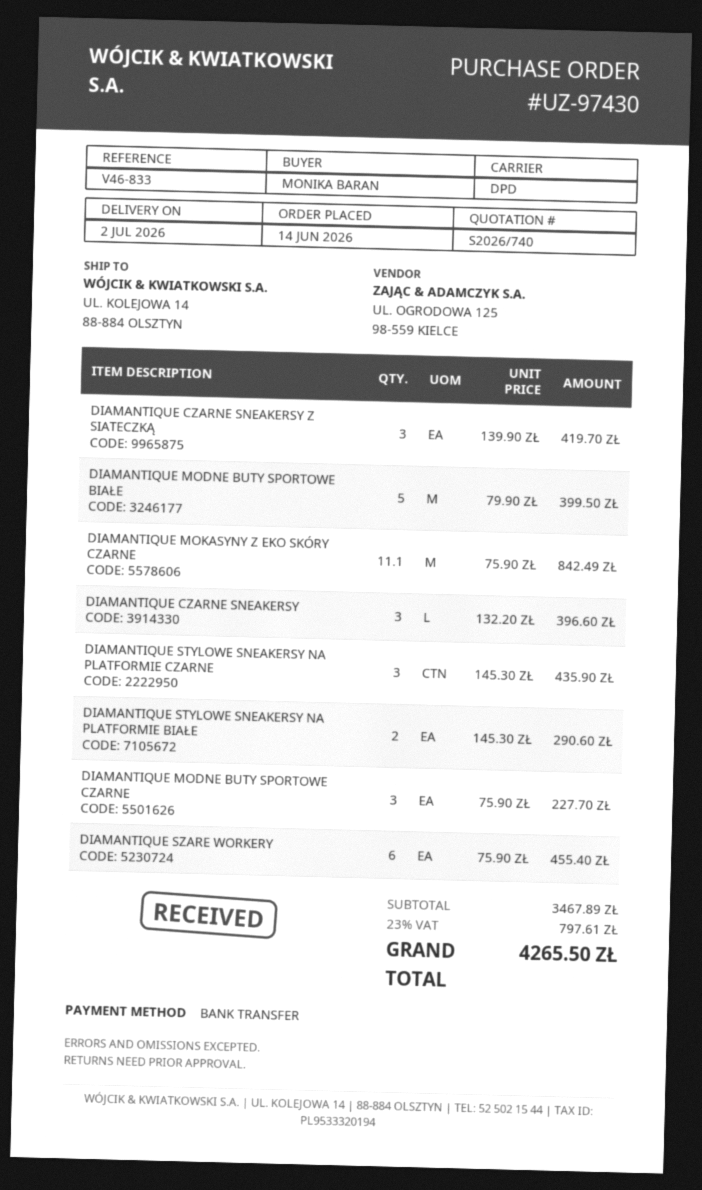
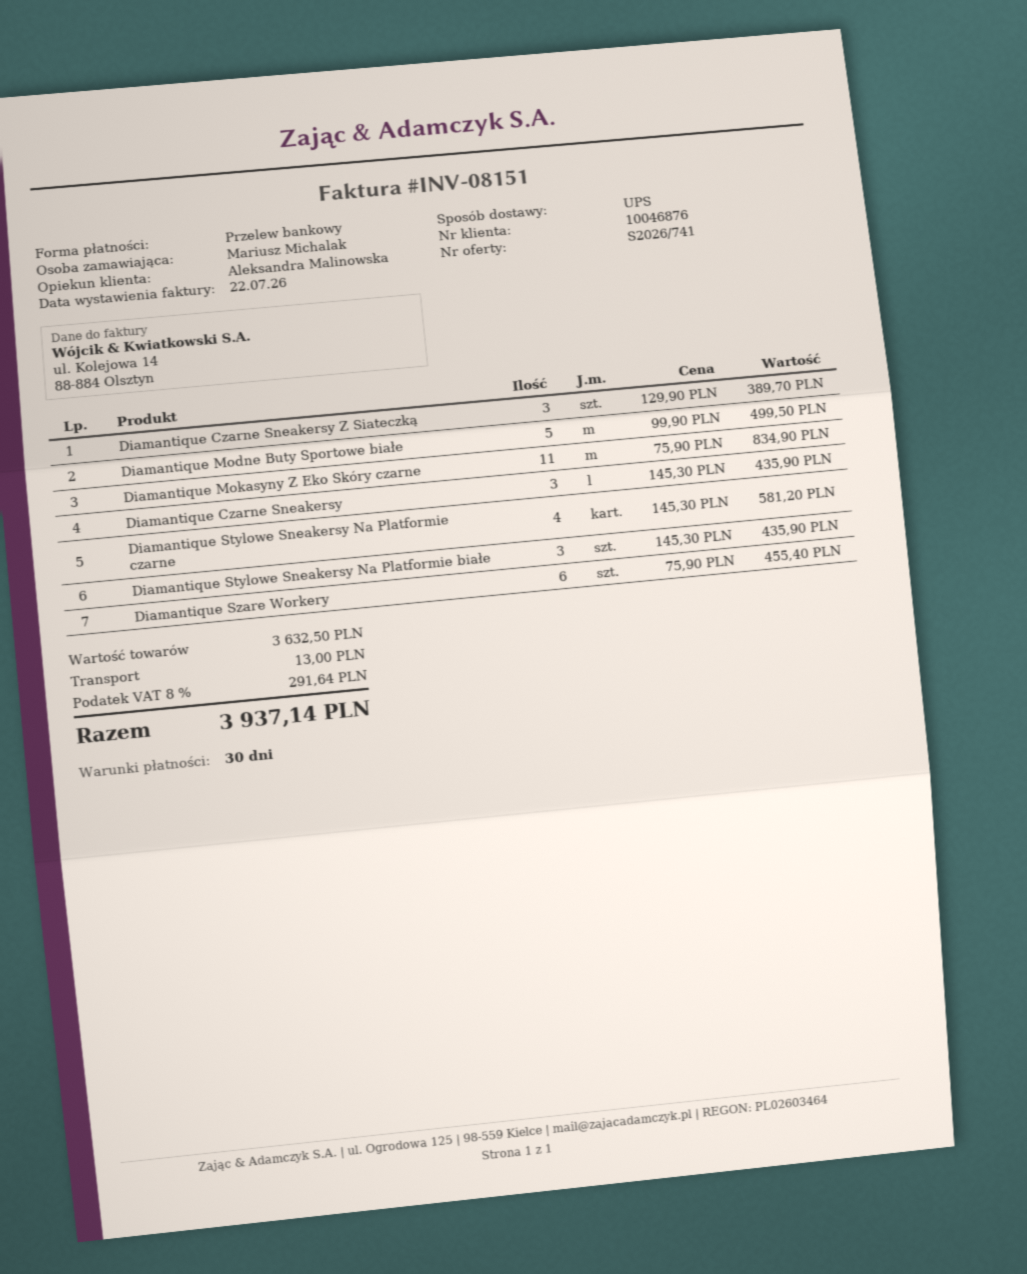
quote number: S2026/740 -> S2026/741
ordered by: MONIKA BARAN -> Mariusz Michalak
shipping method: DPD -> UPS
DIAMANTIQUE CZARNE SNEAKERSY Z SIATECZKĄ: 3 x 139.90 = 419.70 -> 3 x 129.90 = 389.70
DIAMANTIQUE MODNE BUTY SPORTOWE BIAŁE: 5 x 79.90 = 399.50 -> 5 x 99.90 = 499.50
DIAMANTIQUE MOKASYNY Z EKO SKÓRY CZARNE: 11.1 x 75.90 = 842.49 -> 11 x 75.90 = 834.90
DIAMANTIQUE CZARNE SNEAKERSY: 3 x 132.20 = 396.60 -> 3 x 145.30 = 435.90
DIAMANTIQUE STYLOWE SNEAKERSY NA PLATFORMIE CZARNE: 3 x 145.30 = 435.90 -> 4 x 145.30 = 581.20
DIAMANTIQUE STYLOWE SNEAKERSY NA PLATFORMIE BIAŁE: 2 x 145.30 = 290.60 -> 3 x 145.30 = 435.90
DIAMANTIQUE MODNE BUTY SPORTOWE CZARNE: 3 x 75.90 = 227.70 -> none
subtotal: 3467.89 -> 3632.50
shipping: none -> 13.00
tax: 23% = 797.61 -> 8% = 291.64
total: 4265.50 -> 3937.14

